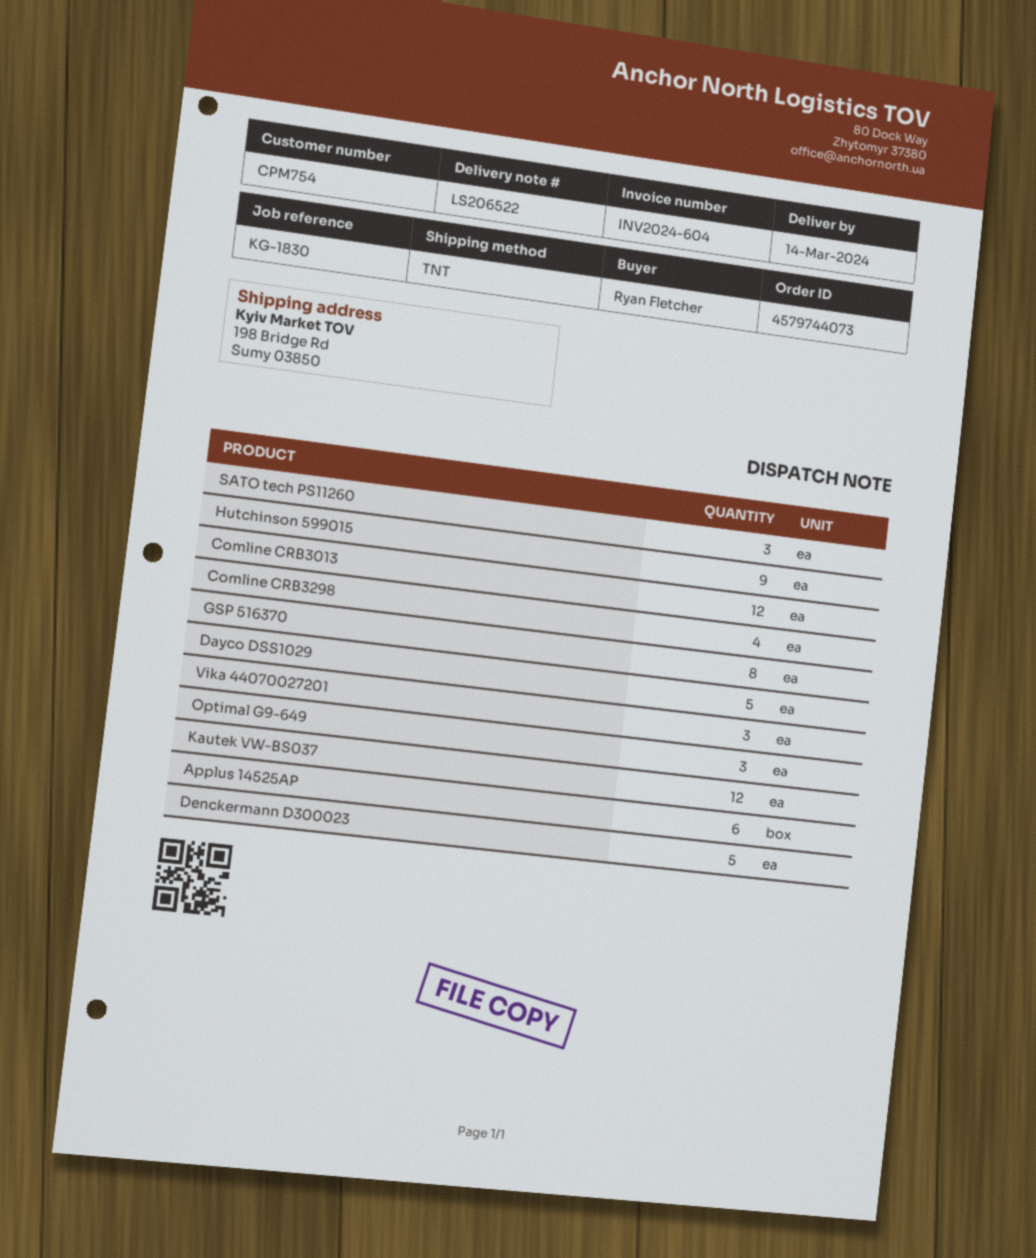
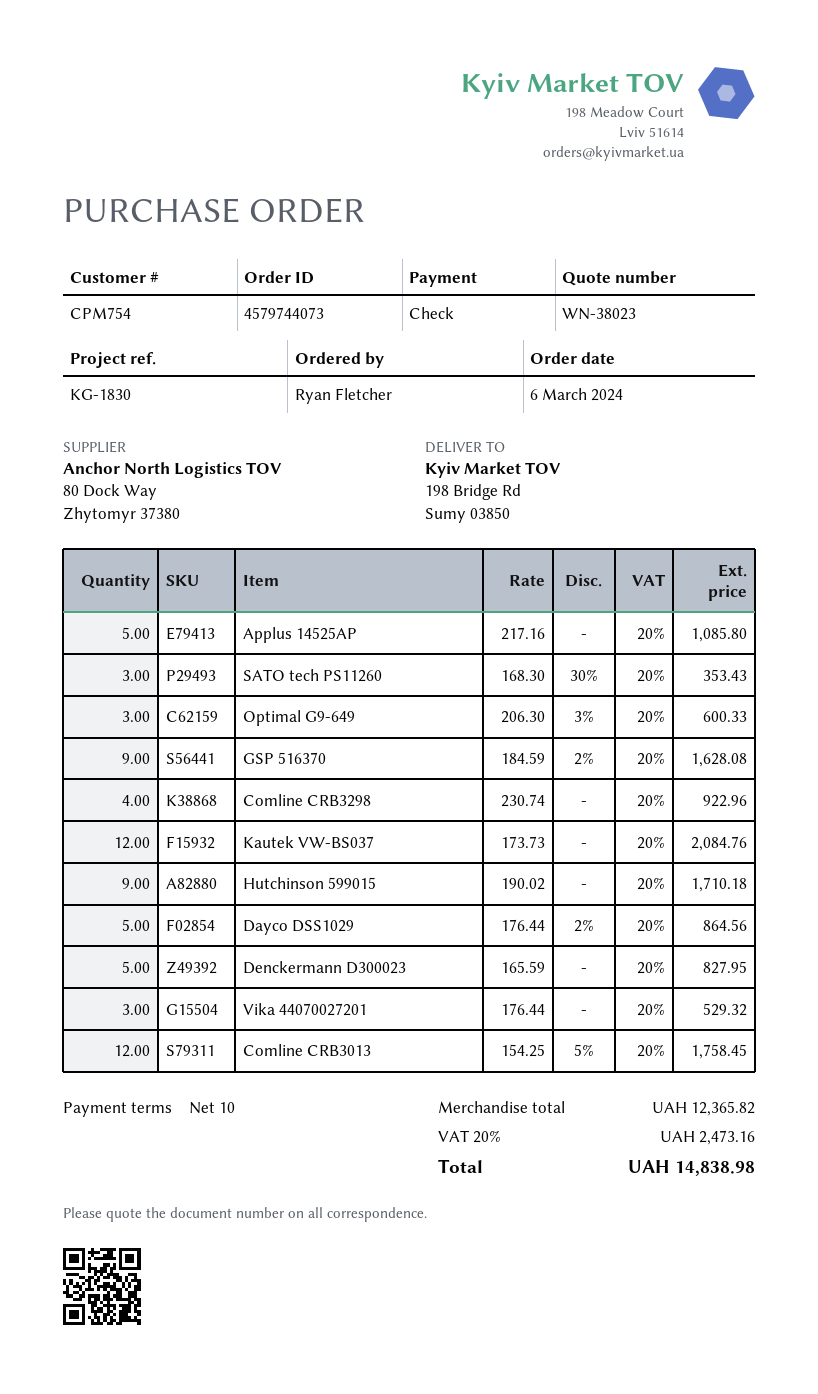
GSP 516370: 8 -> 9
Applus 14525AP: 6 -> 5

